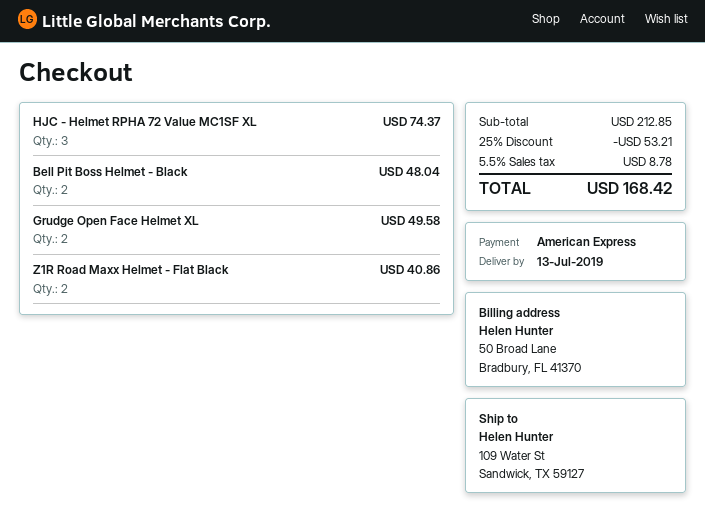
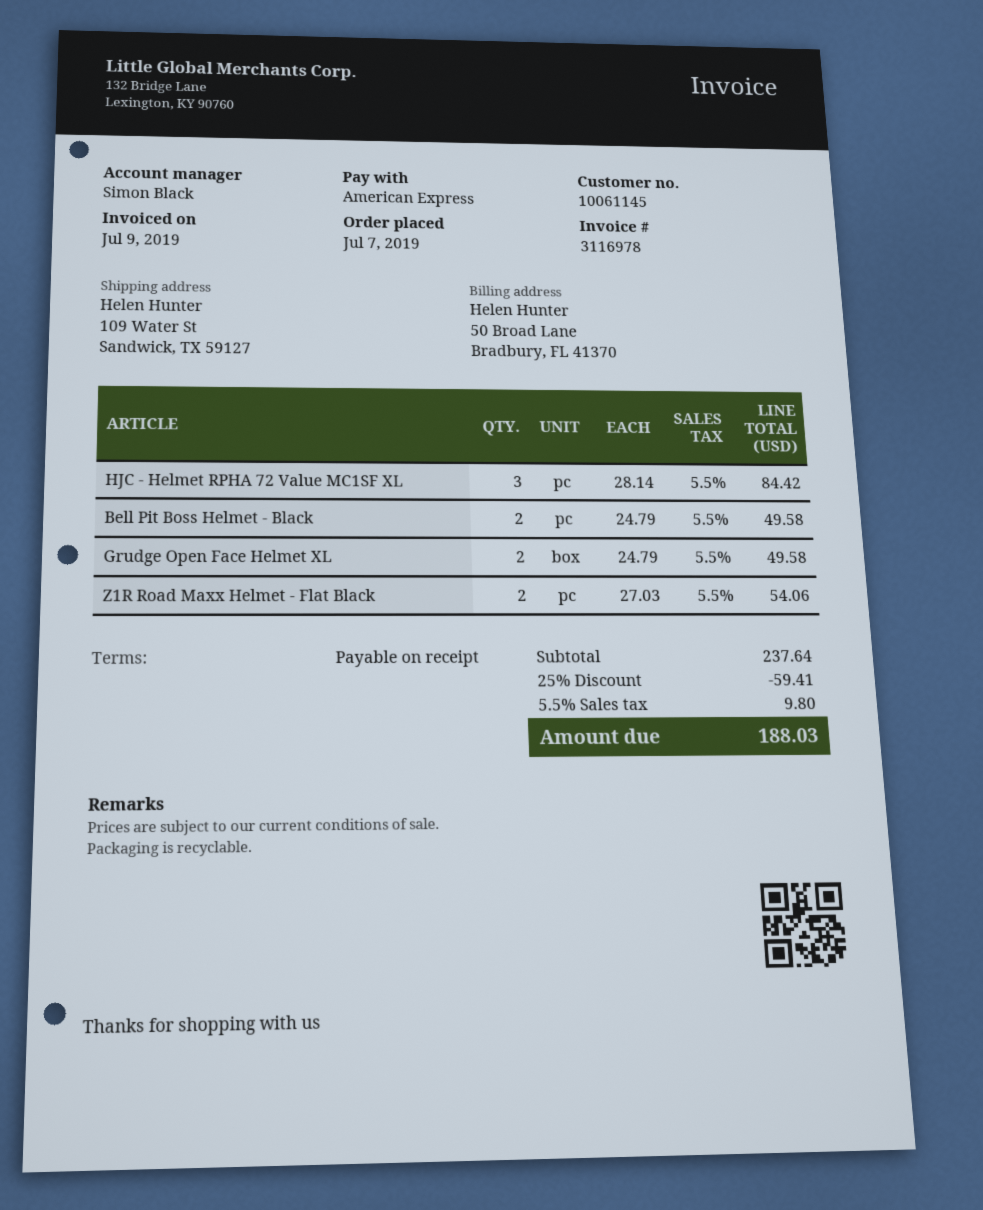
HJC - Helmet RPHA 72 Value MC1SF XL: 3 for 74.37 -> 3 for 84.42
Bell Pit Boss Helmet - Black: 2 for 48.04 -> 2 for 49.58
Z1R Road Maxx Helmet - Flat Black: 2 for 40.86 -> 2 for 54.06
subtotal: 212.85 -> 237.64
discount: 25% = 53.21 -> 25% = 59.41
tax: 5.5% = 8.78 -> 5.5% = 9.80
total: 168.42 -> 188.03

